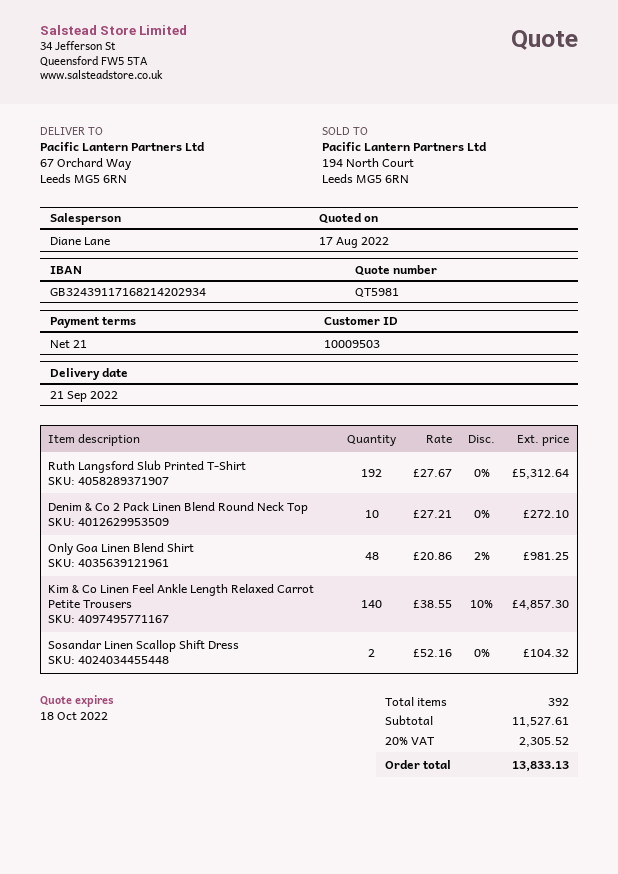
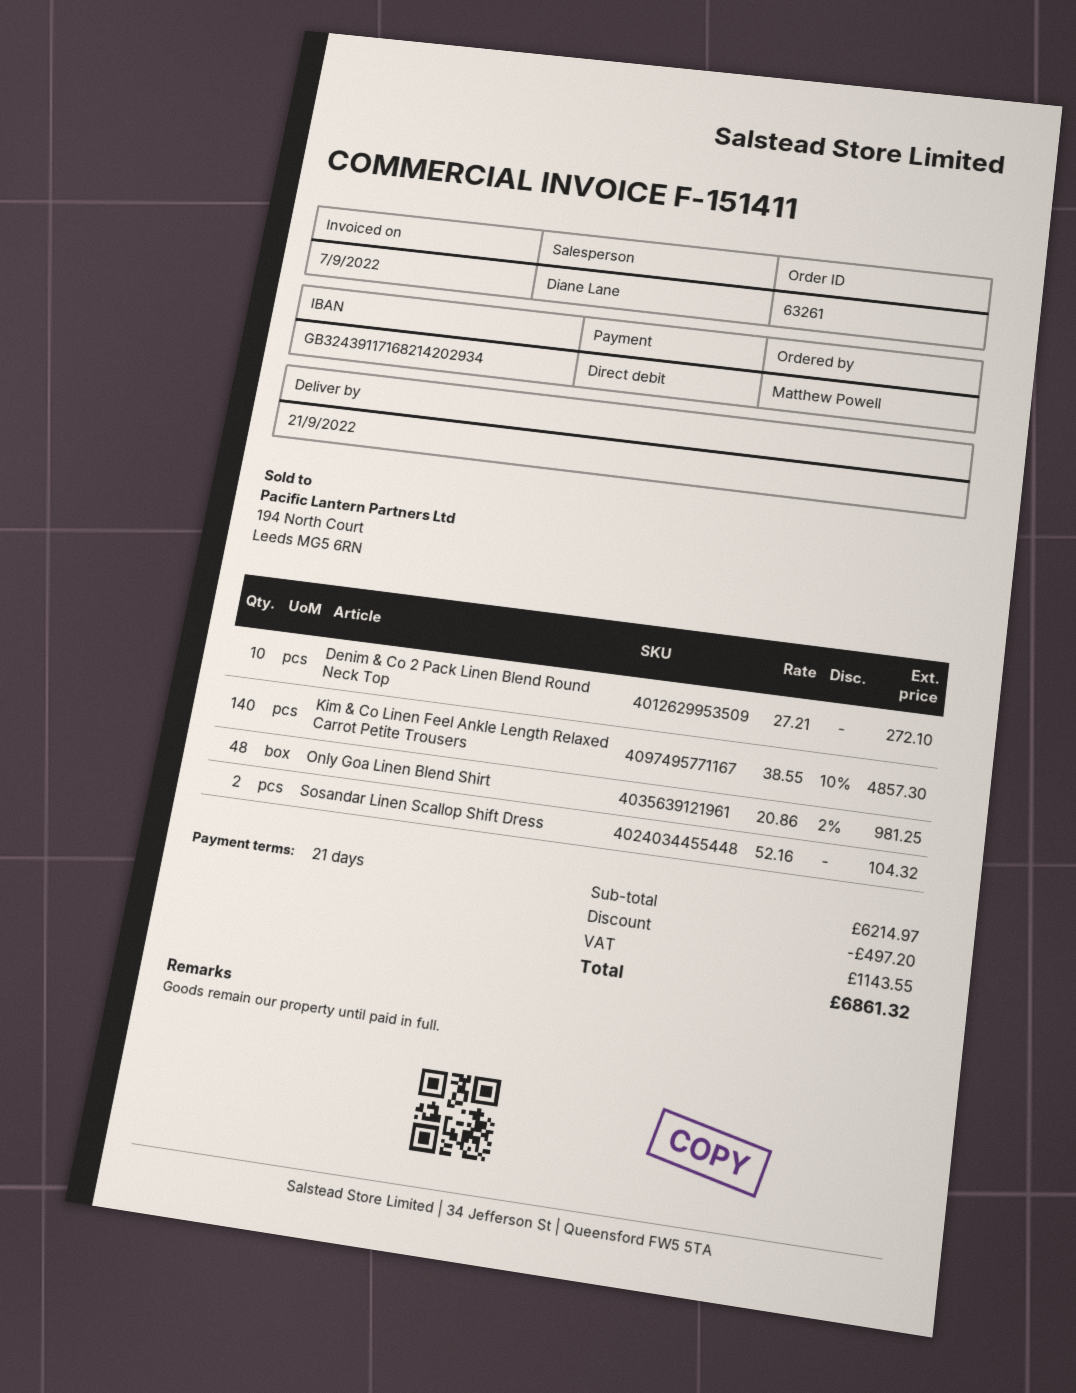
Ruth Langsford Slub Printed T-Shirt: 192 x 27.67 = 5312.64 -> none
subtotal: 11527.61 -> 6214.97
discount: none -> 497.20
tax: 2305.52 -> 1143.55
total: 13833.13 -> 6861.32

